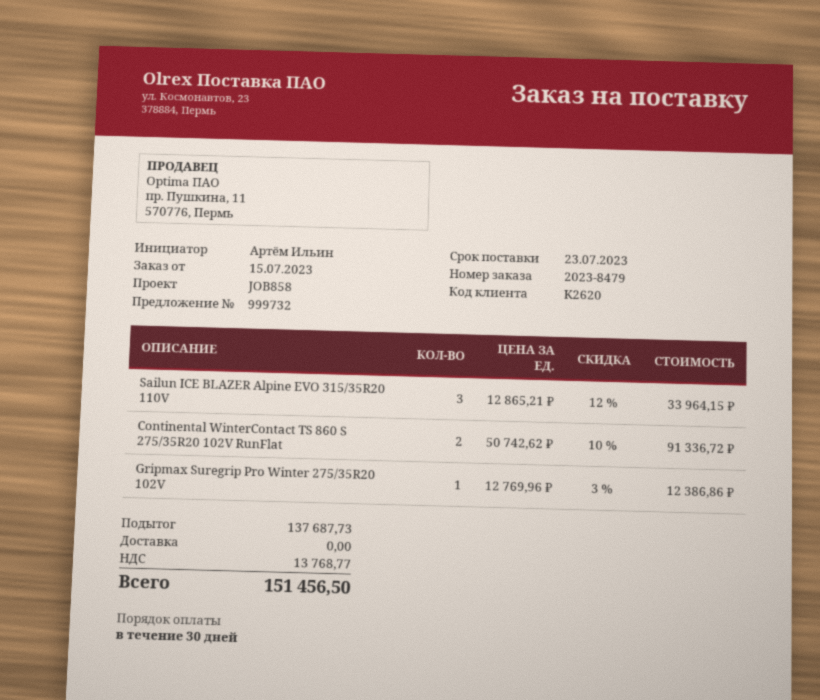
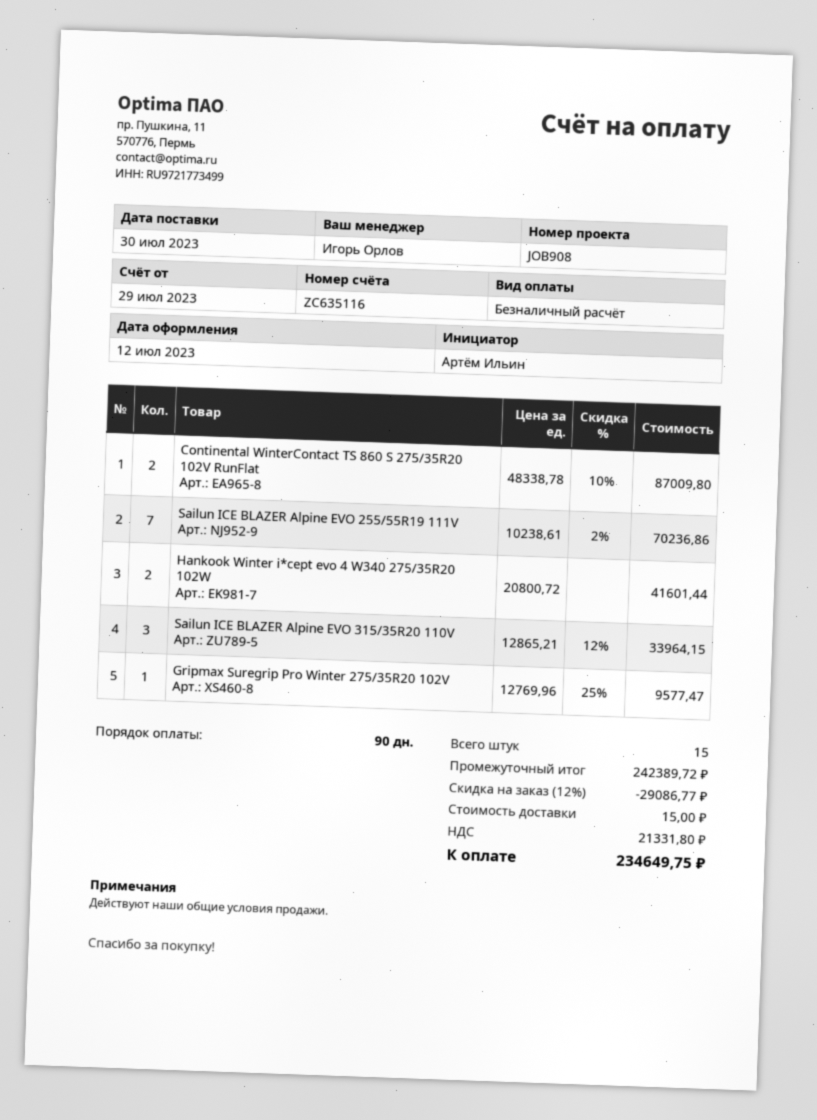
order date: 2023-07-15 -> 2023-07-12
delivery date: 2023-07-23 -> 2023-07-30
payment terms: 30 days -> 90 days
reference: JOB858 -> JOB908
Continental WinterContact TS 860 S 275/35R20 102V RunFlat: 2 x 50742.62 - 10% = 91336.72 -> 2 x 48338.78 - 10% = 87009.80
Gripmax Suregrip Pro Winter 275/35R20 102V: 1 x 12769.96 - 3% = 12386.86 -> 1 x 12769.96 - 25% = 9577.47
Sailun ICE BLAZER Alpine EVO 255/55R19 111V: none -> 7 x 10238.61 - 2% = 70236.86
Hankook Winter i*cept evo 4 W340 275/35R20 102W: none -> 2 x 20800.72 = 41601.44
subtotal: 137687.73 -> 242389.72
discount: none -> 12% = 29086.77
shipping: 0.00 -> 15.00
tax: 13768.77 -> 21331.80
total: 151456.50 -> 234649.75

